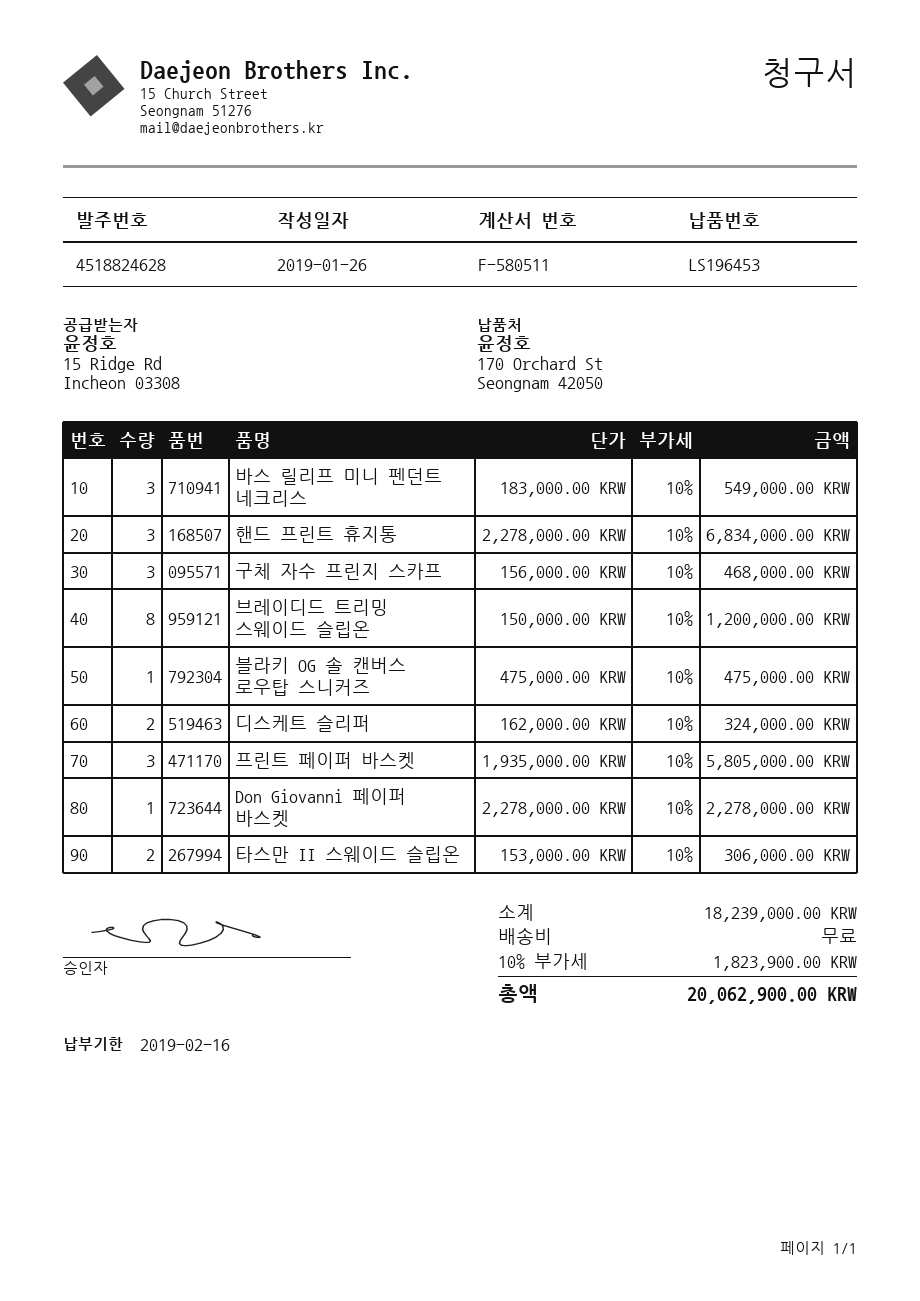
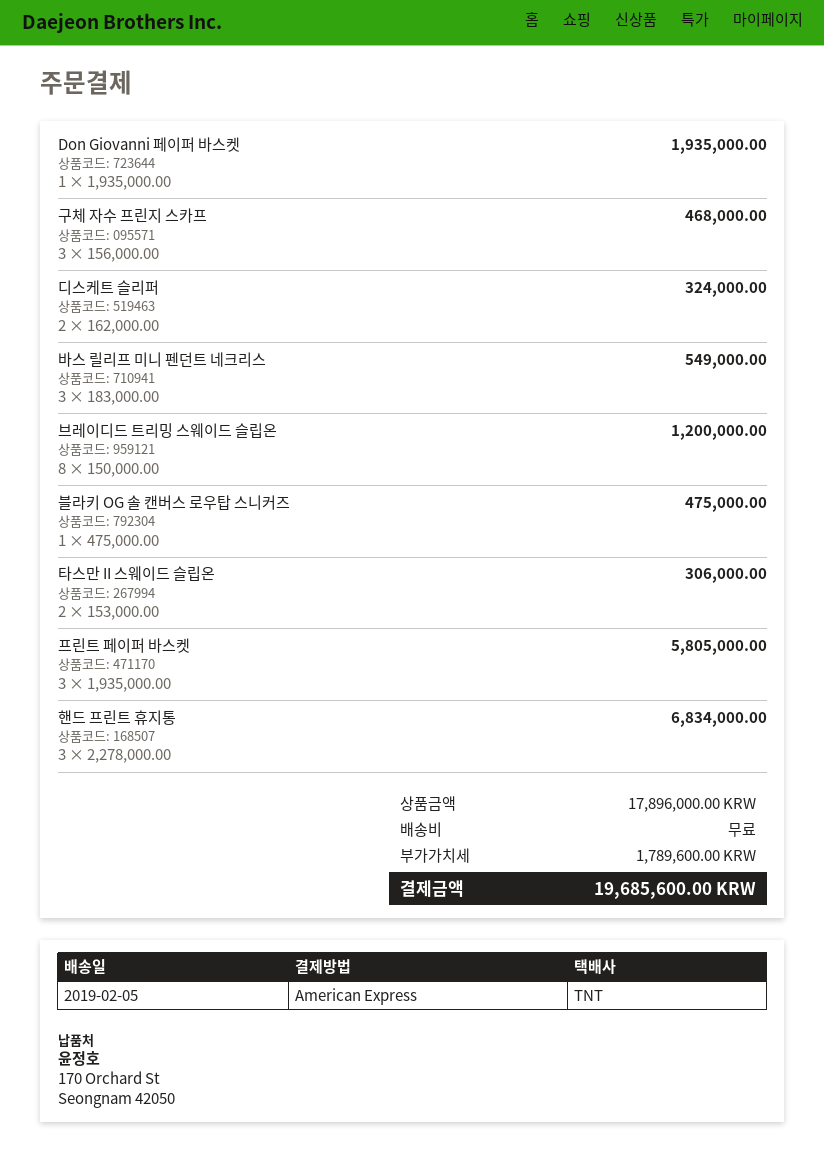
Don Giovanni 페이퍼 바스켓: 1 x 2278000.00 = 2278000.00 -> 1 x 1935000.00 = 1935000.00
subtotal: 18239000.00 -> 17896000.00
tax: 1823900.00 -> 1789600.00
total: 20062900.00 -> 19685600.00

